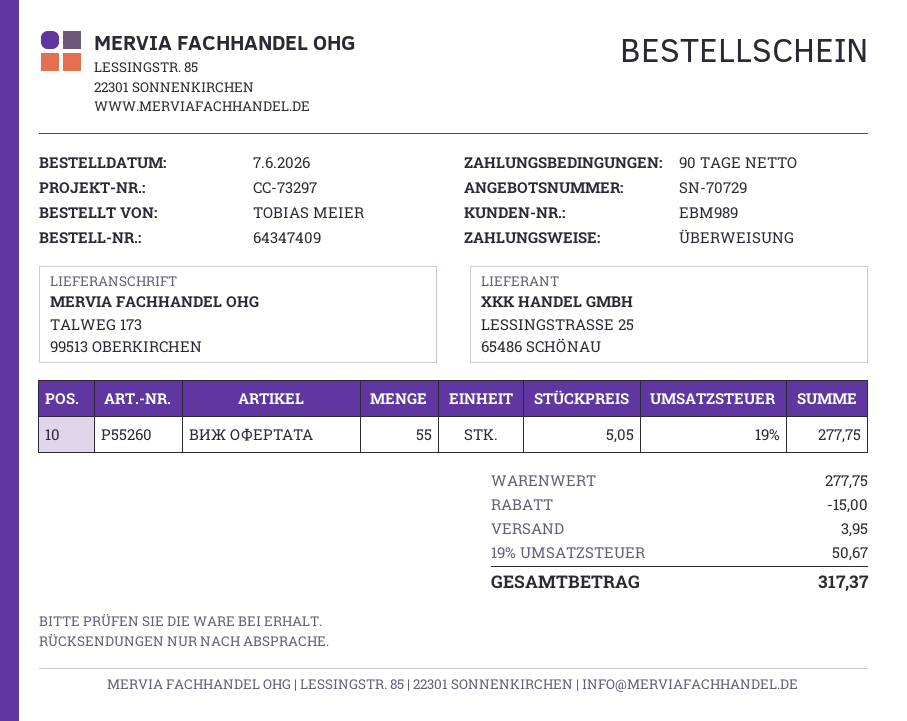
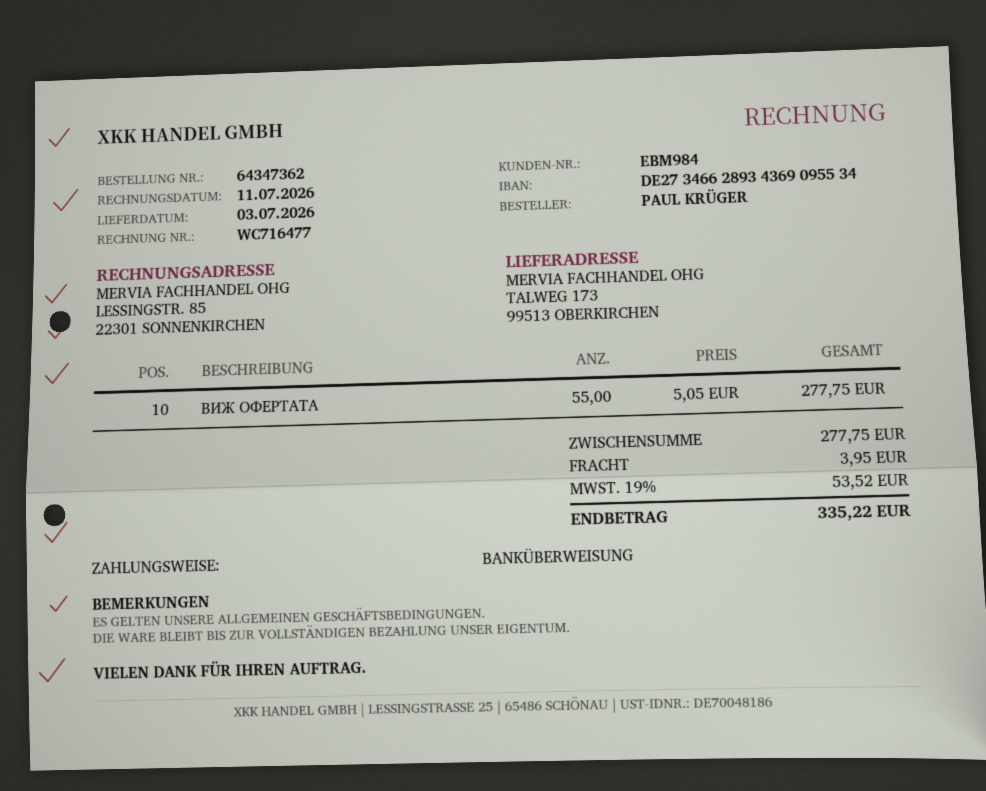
order number: 64347409 -> 64347362
customer number: EBM989 -> EBM984
ordered by: TOBIAS MEIER -> PAUL KRÜGER
discount: 15.00 -> none
tax: 19% = 50.67 -> 19% = 53.52
total: 317.37 -> 335.22

